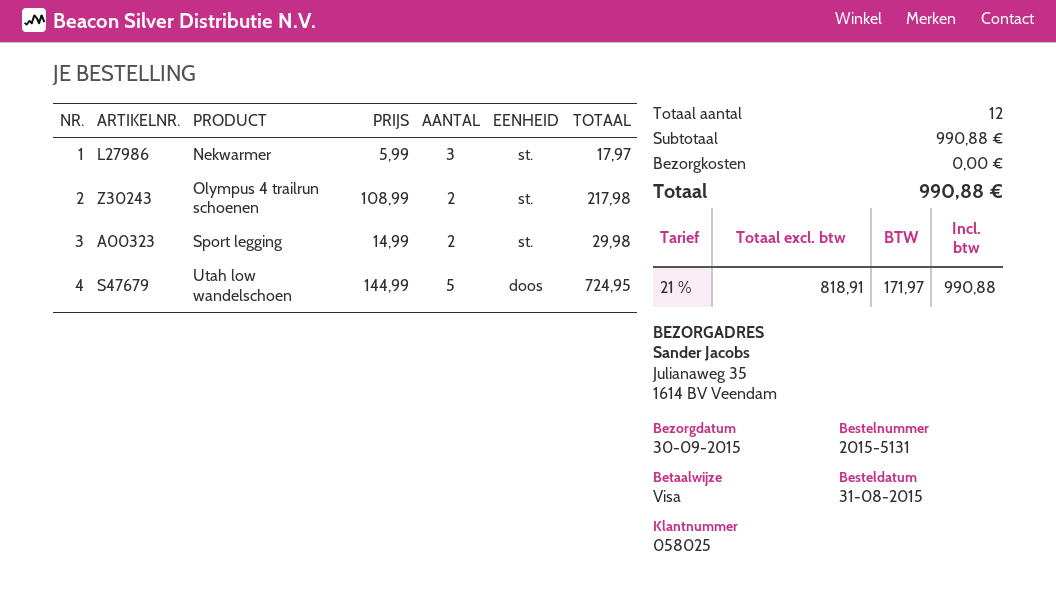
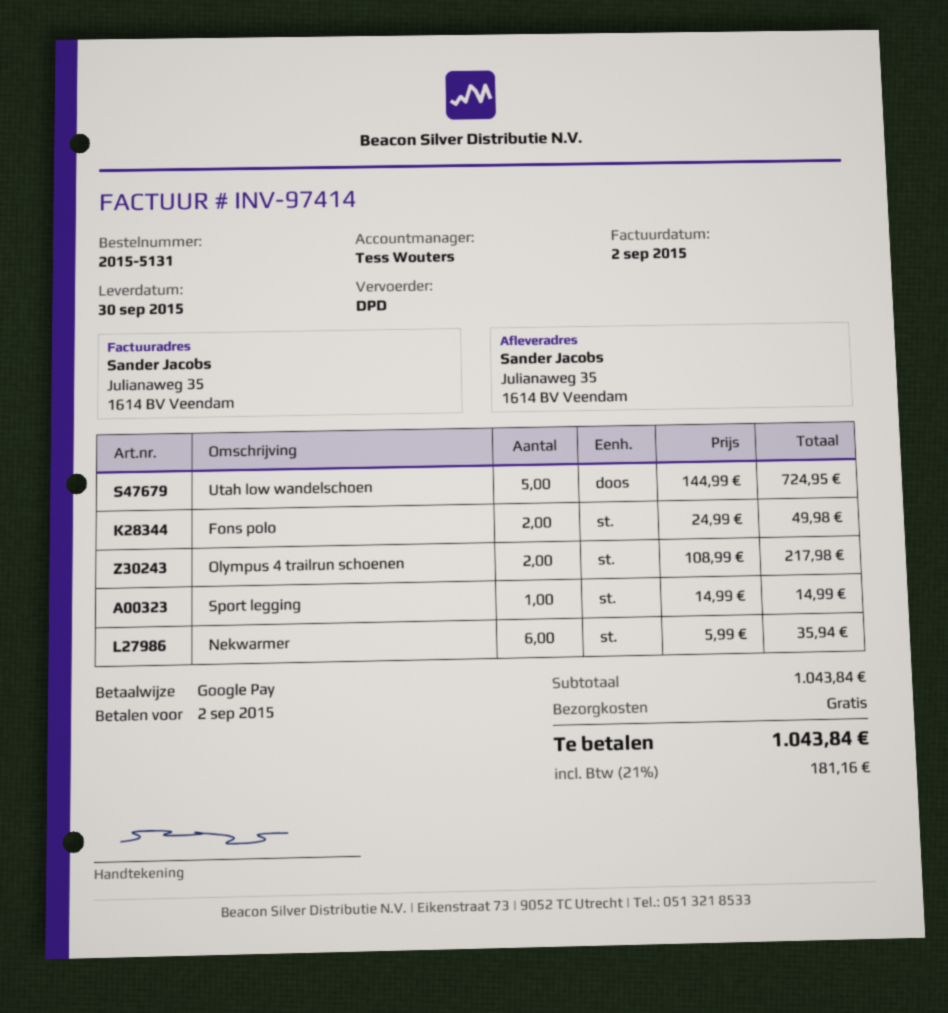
payment method: Visa -> Google Pay
Nekwarmer: 3 x 5.99 = 17.97 -> 6 x 5.99 = 35.94
Sport legging: 2 x 14.99 = 29.98 -> 1 x 14.99 = 14.99
Fons polo: none -> 2 x 24.99 = 49.98
subtotal: 990.88 -> 1043.84
tax: 21% = 171.97 -> 21% = 181.16
total: 990.88 -> 1043.84

